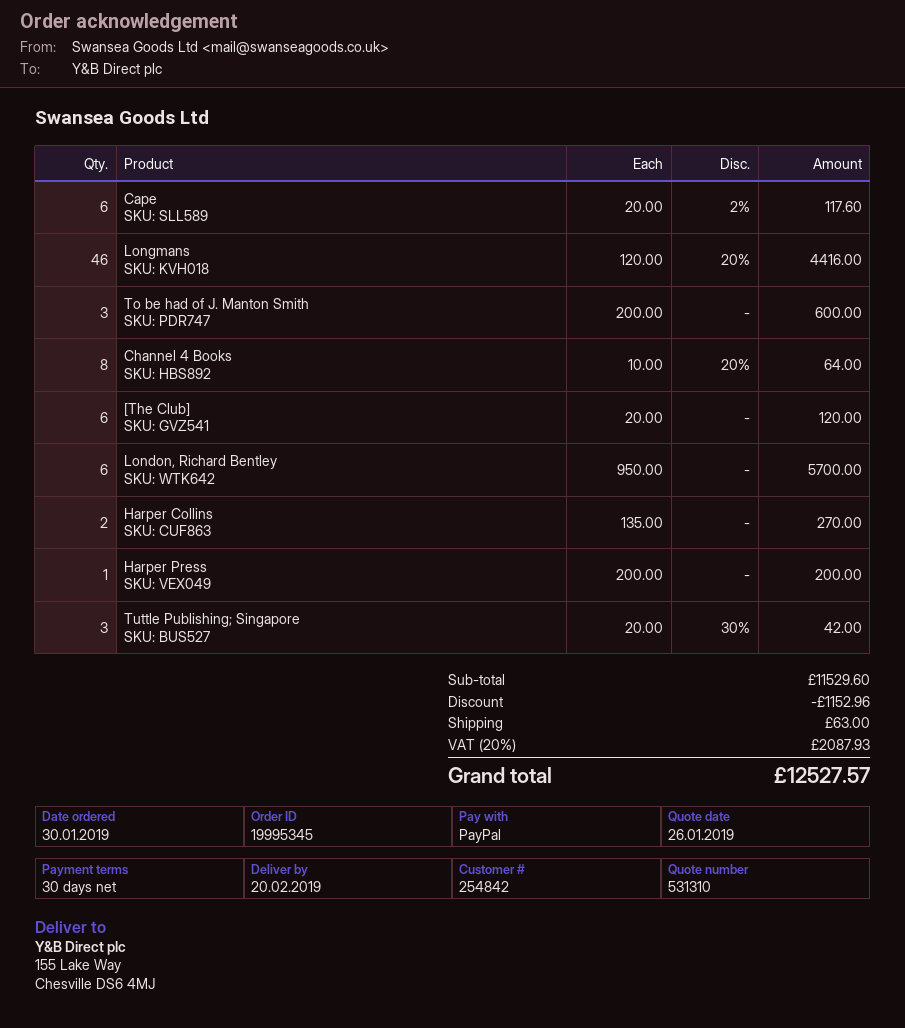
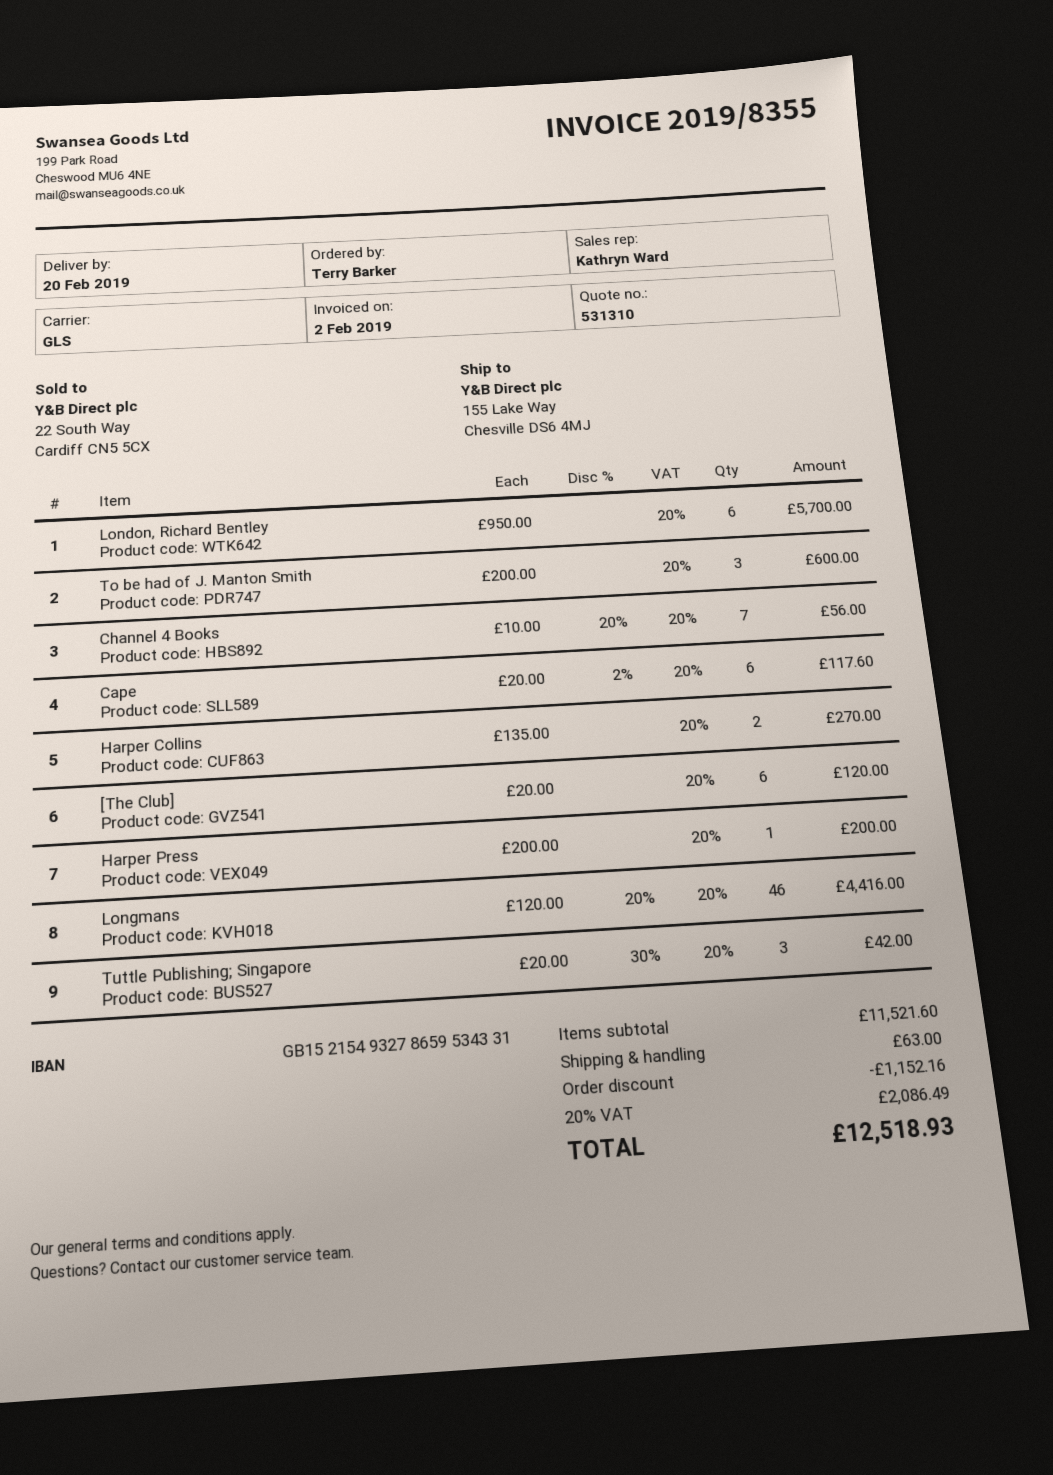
Channel 4 Books: 8 x 10.00 - 20% = 64.00 -> 7 x 10.00 - 20% = 56.00
subtotal: 11529.60 -> 11521.60
discount: 1152.96 -> 1152.16
tax: 20% = 2087.93 -> 20% = 2086.49
total: 12527.57 -> 12518.93

